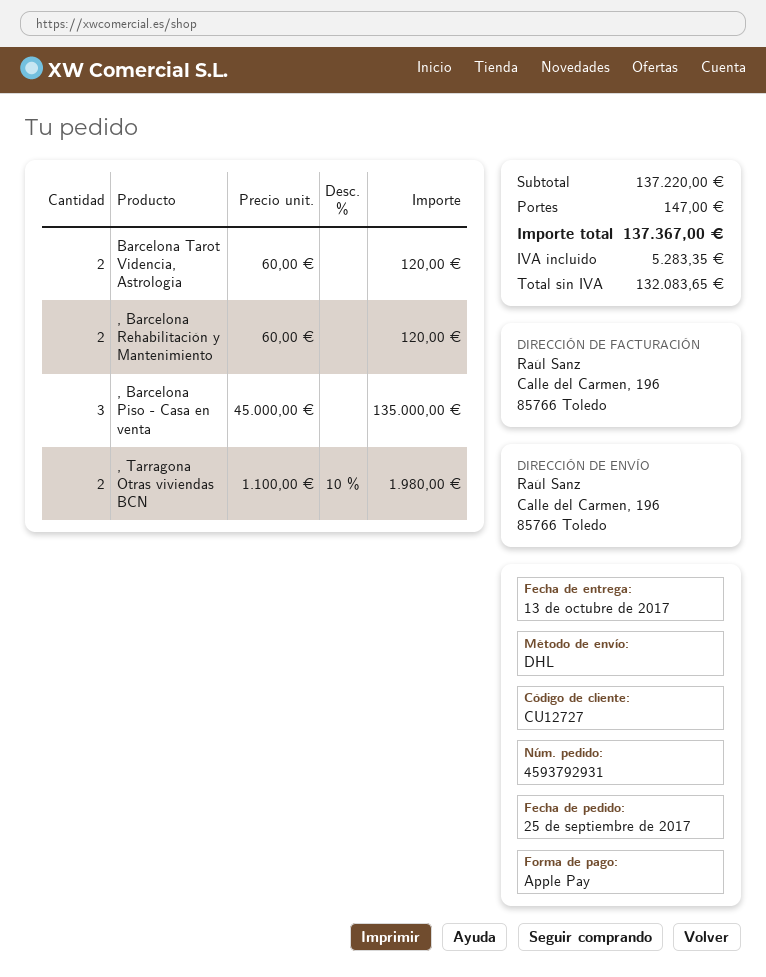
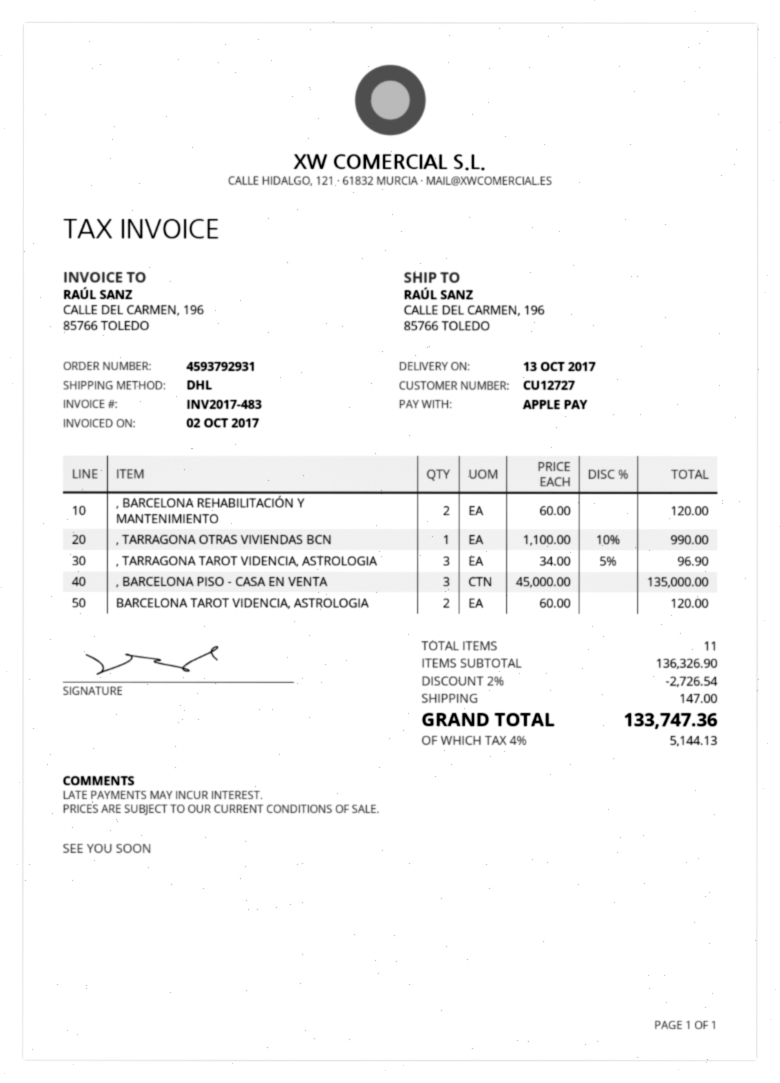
, Tarragona Otras viviendas BCN: 2 x 1100.00 - 10% = 1980.00 -> 1 x 1100.00 - 10% = 990.00
, TARRAGONA TAROT VIDENCIA, ASTROLOGIA: none -> 3 x 34.00 - 5% = 96.90
subtotal: 137220.00 -> 136326.90
discount: none -> 2% = 2726.54
tax: 5283.35 -> 5144.13
total: 137367.00 -> 133747.36

